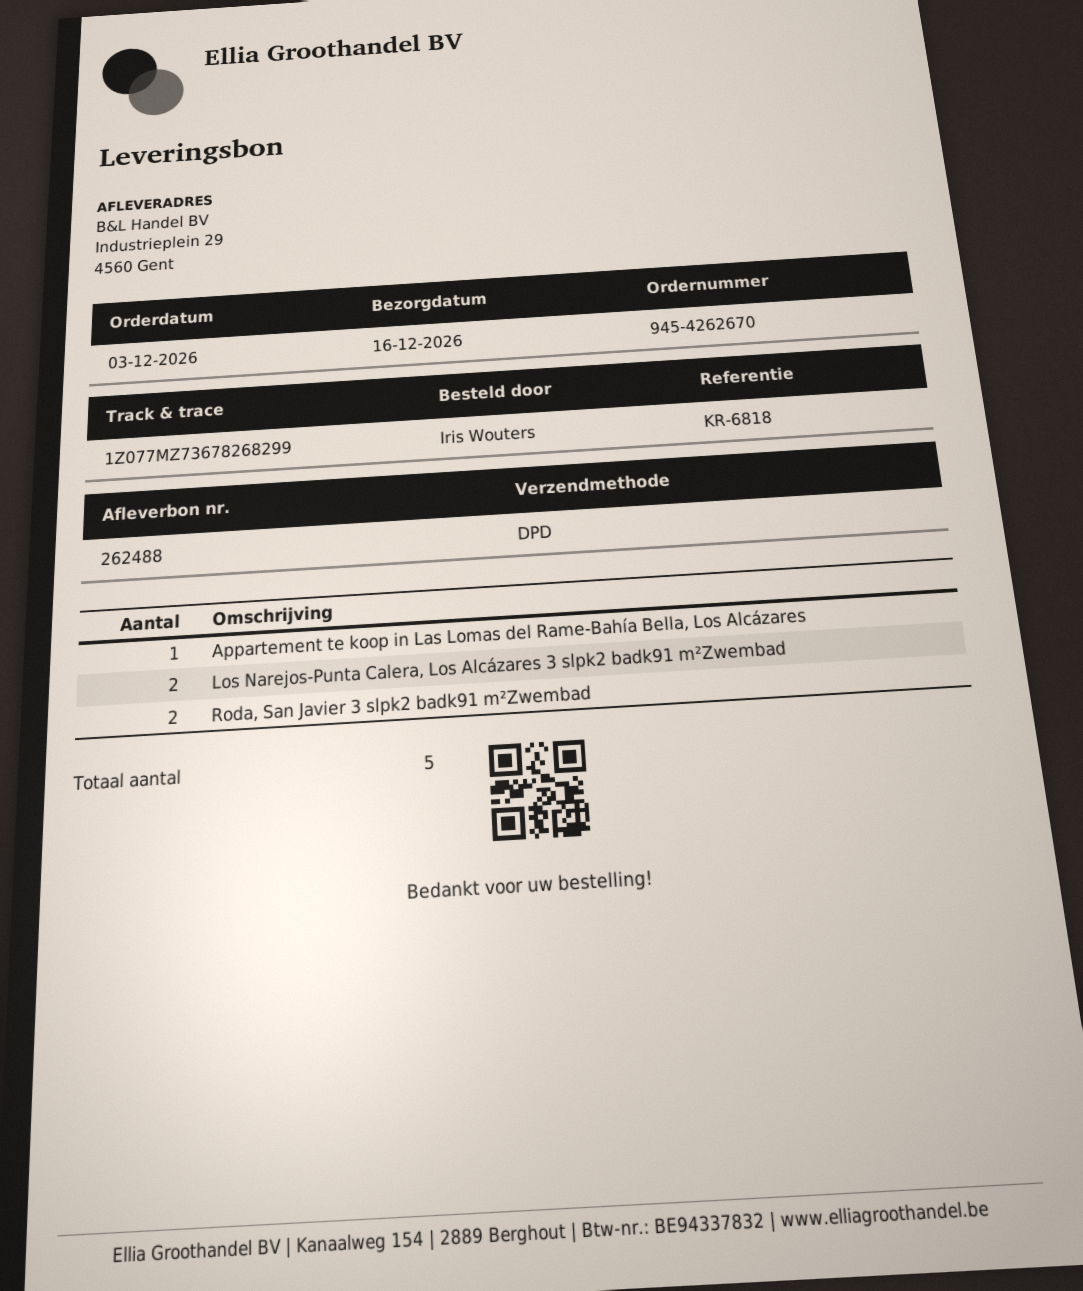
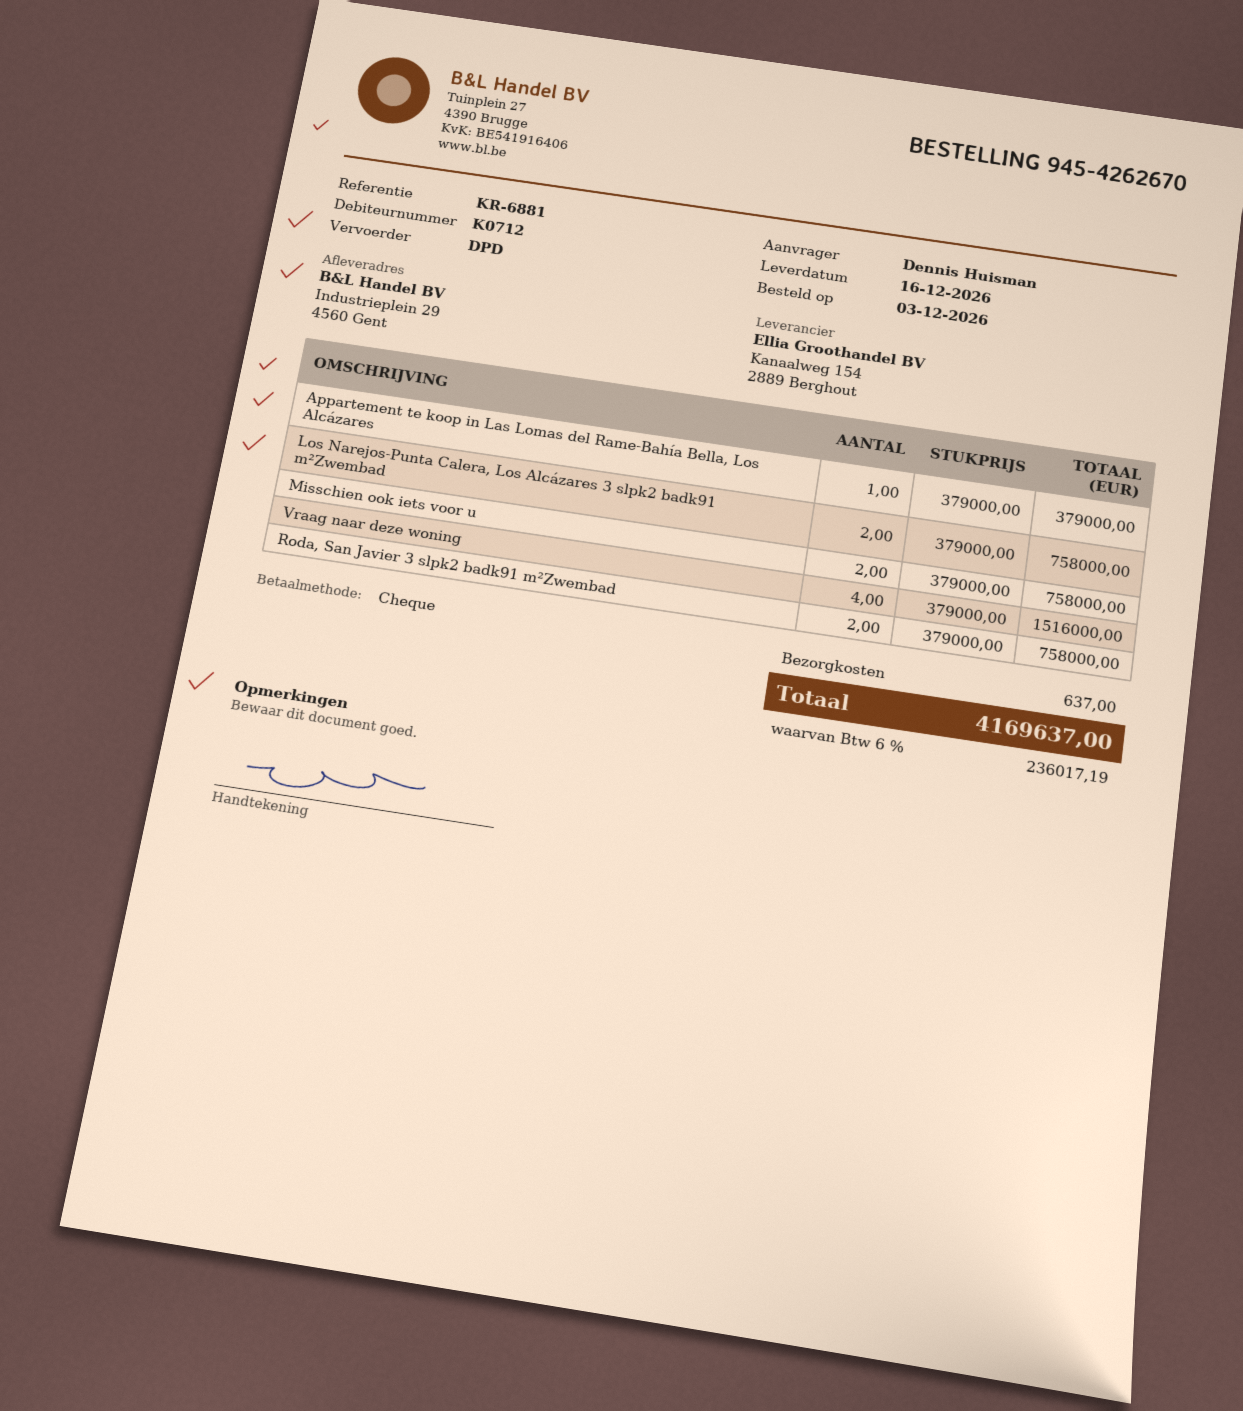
reference: KR-6818 -> KR-6881
ordered by: Iris Wouters -> Dennis Huisman
Misschien ook iets voor u: none -> 2
Vraag naar deze woning: none -> 4

